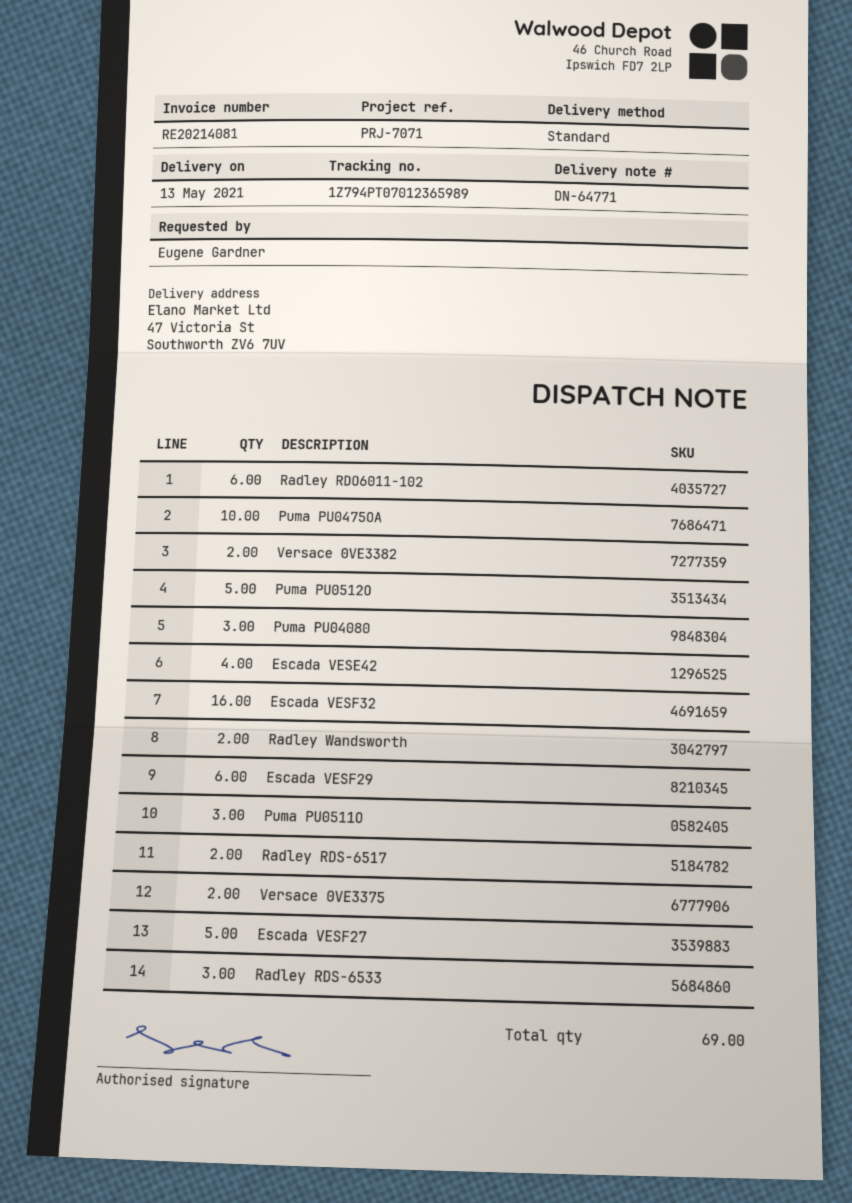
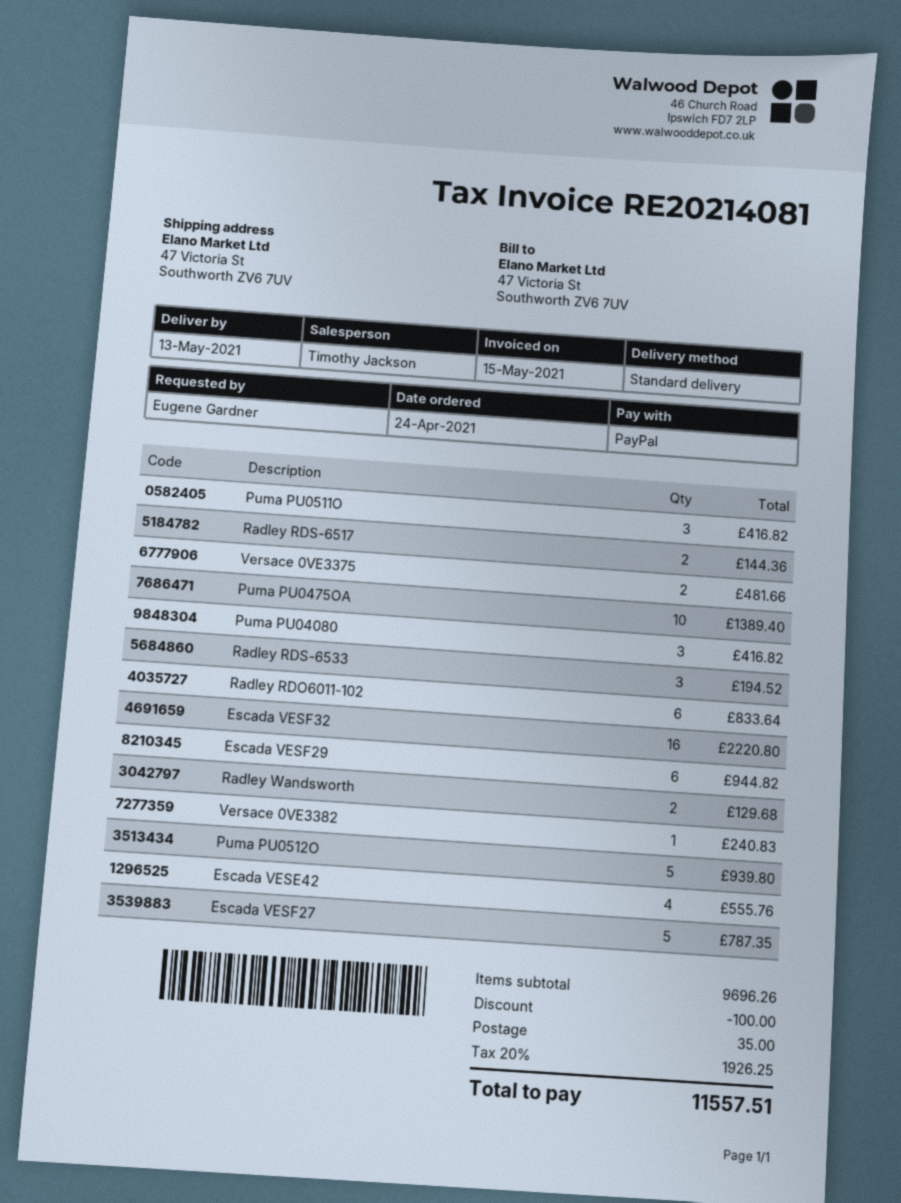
Versace 0VE3382: 2 -> 1

